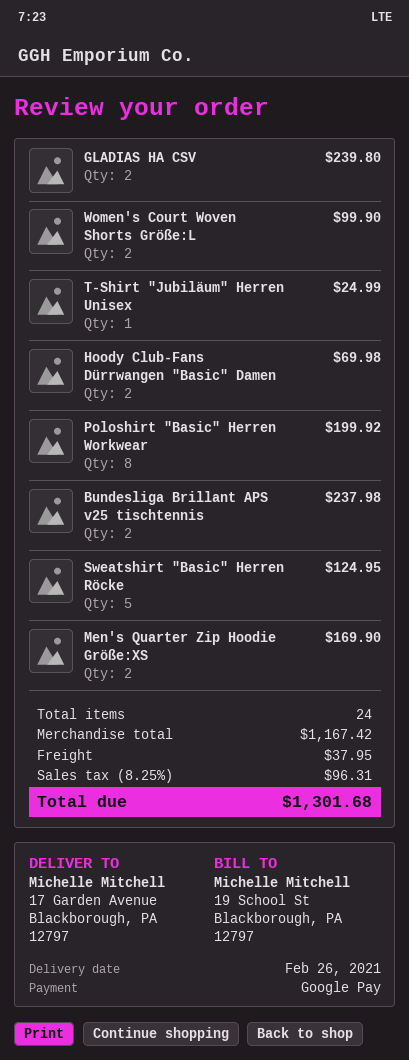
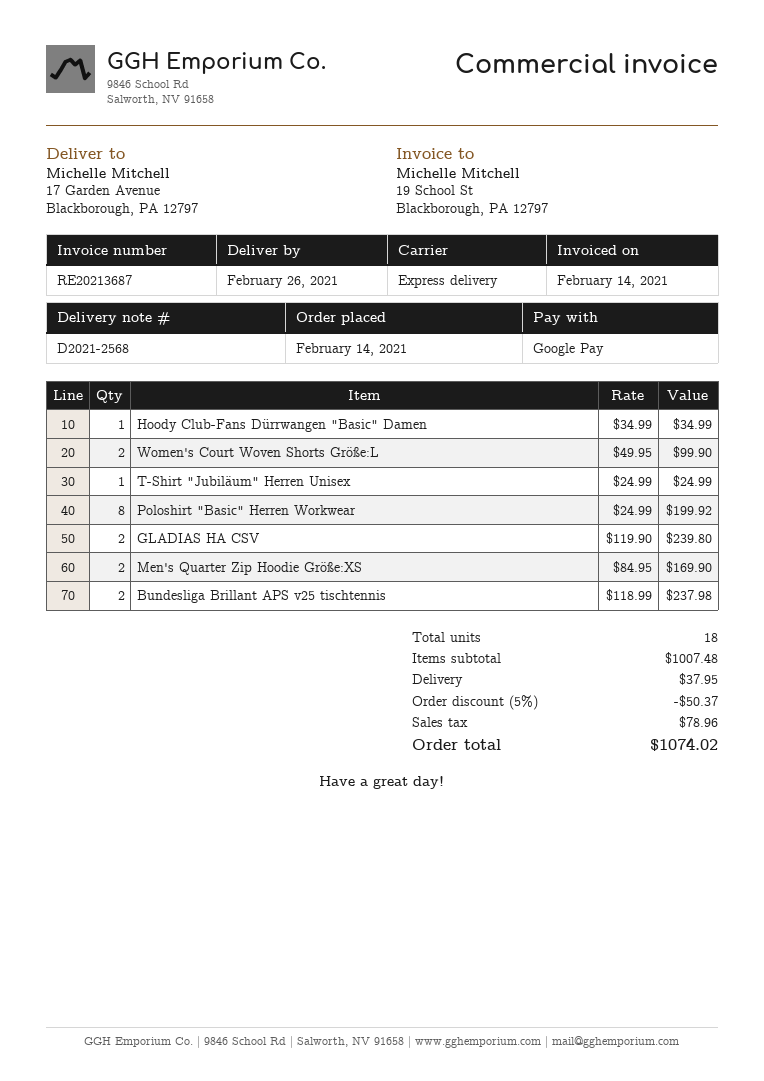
Hoody Club-Fans Dürrwangen "Basic" Damen: 2 for 69.98 -> 1 for 34.99
Sweatshirt "Basic" Herren Röcke: 5 for 124.95 -> none
total quantity: 24 -> 18
subtotal: 1167.42 -> 1007.48
discount: none -> 5% = 50.37
tax: 96.31 -> 78.96
total: 1301.68 -> 1074.02

